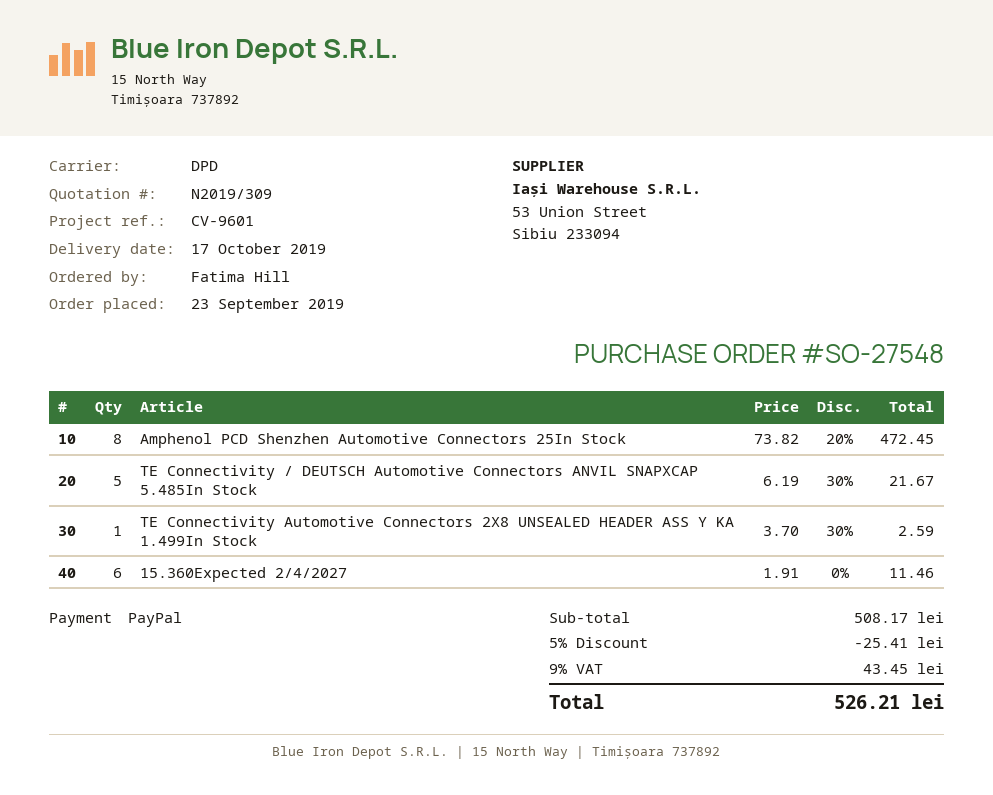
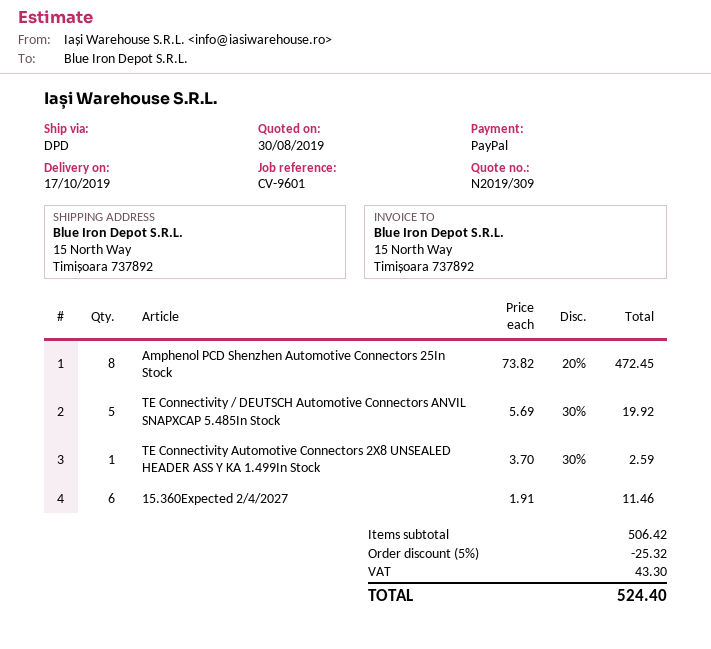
TE Connectivity / DEUTSCH Automotive Connectors ANVIL SNAPXCAP 5.485In Stock: 5 x 6.19 - 30% = 21.67 -> 5 x 5.69 - 30% = 19.92
subtotal: 508.17 -> 506.42
discount: 5% = 25.41 -> 5% = 25.32
tax: 43.45 -> 43.30
total: 526.21 -> 524.40

